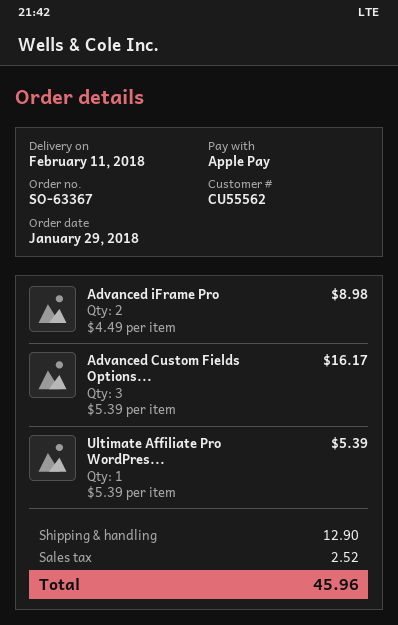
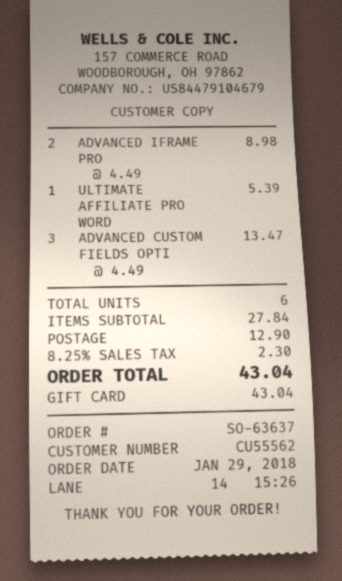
order number: SO-63367 -> SO-63637
payment method: Apple Pay -> gift card
Advanced Custom Fields Options...: 3 x 5.39 = 16.17 -> 3 x 4.49 = 13.47
tax: 2.52 -> 2.30
total: 45.96 -> 43.04

